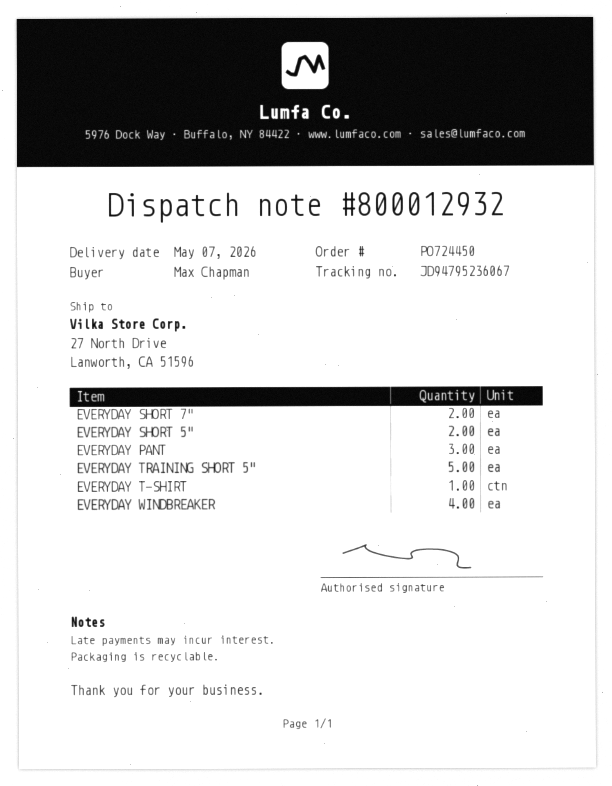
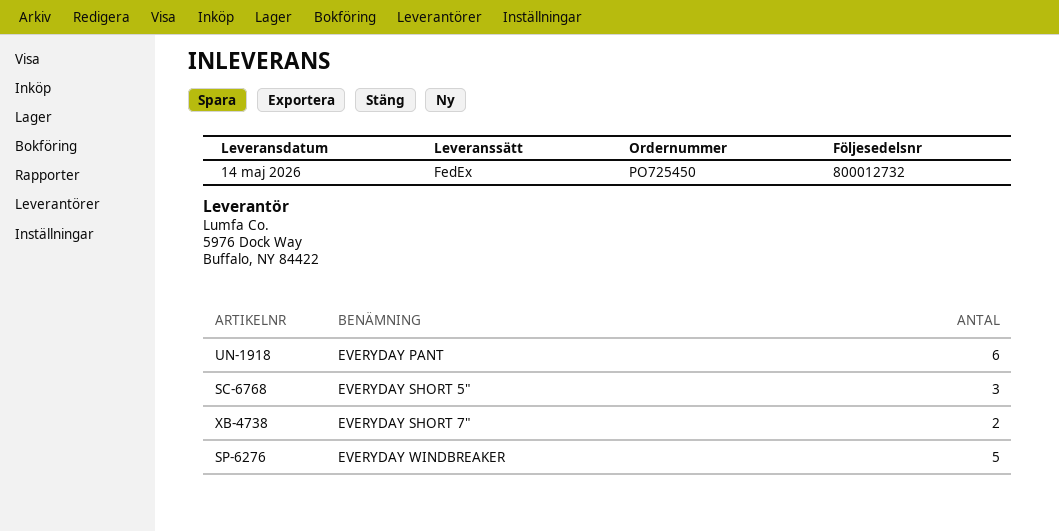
order number: PO724450 -> PO725450
delivery note number: 800012932 -> 800012732
delivery date: 2026-05-07 -> 2026-05-14
EVERYDAY SHORT 5": 2 -> 3
EVERYDAY PANT: 3 -> 6
EVERYDAY TRAINING SHORT 5": 5 -> none
EVERYDAY T-SHIRT: 1 -> none
EVERYDAY WINDBREAKER: 4 -> 5

